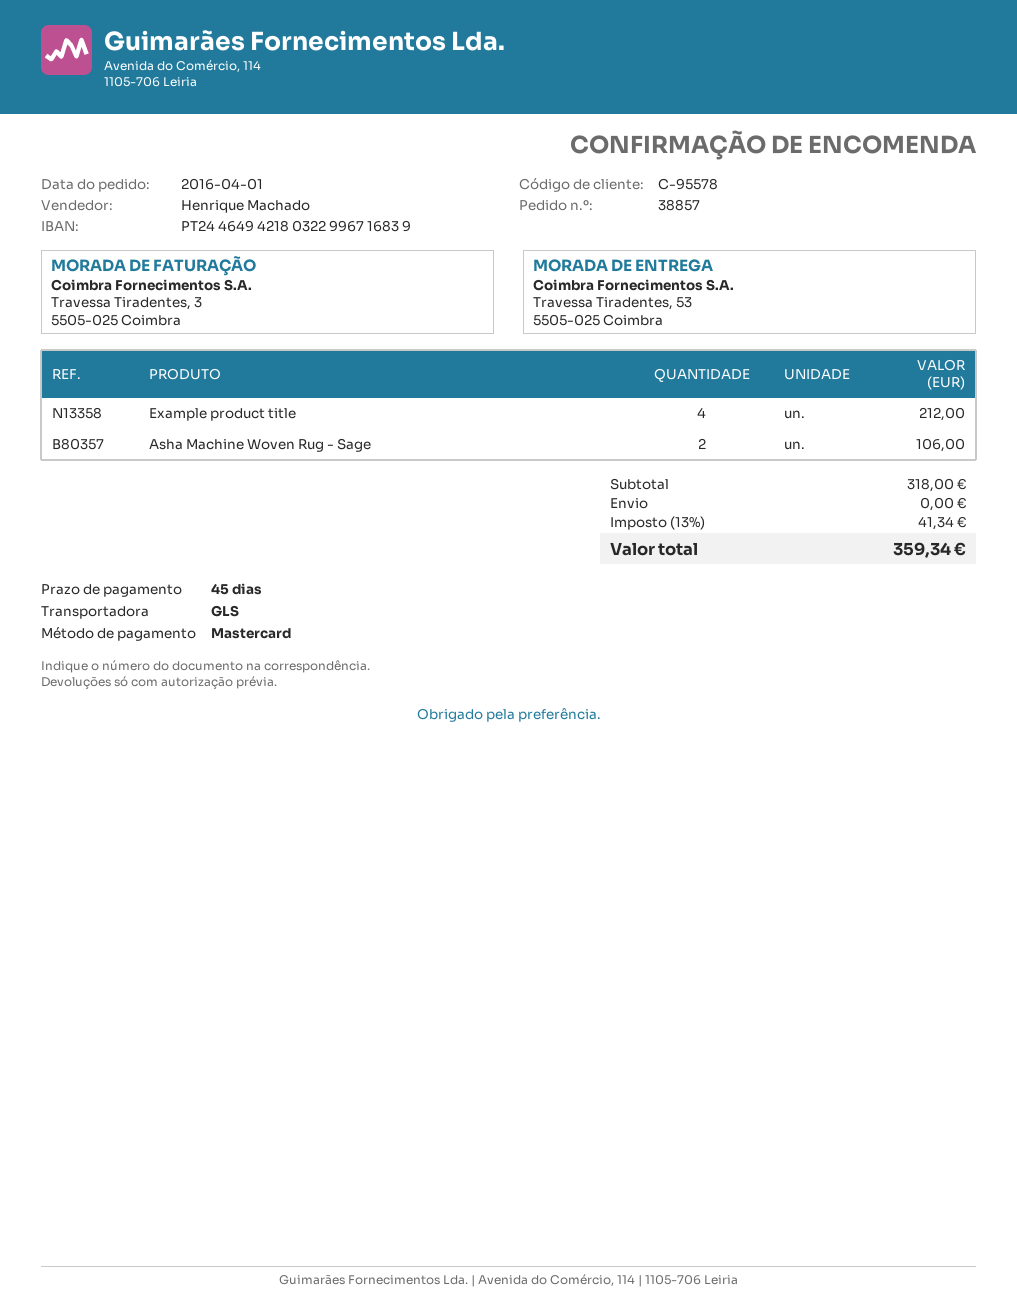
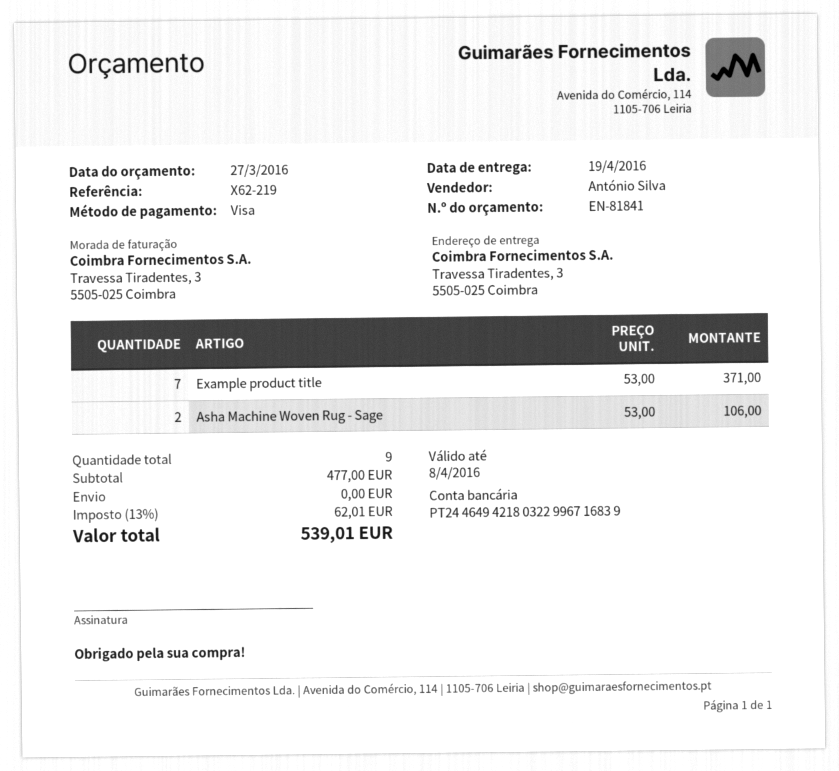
sales rep: Henrique Machado -> António Silva
payment method: Mastercard -> Visa
ship to: Travessa Tiradentes, 53, 5505-025 Coimbra -> Travessa Tiradentes, 3, 5505-025 Coimbra
Example product title: 4 for 212.00 -> 7 for 371.00
subtotal: 318.00 -> 477.00
tax: 13% = 41.34 -> 13% = 62.01
total: 359.34 -> 539.01

